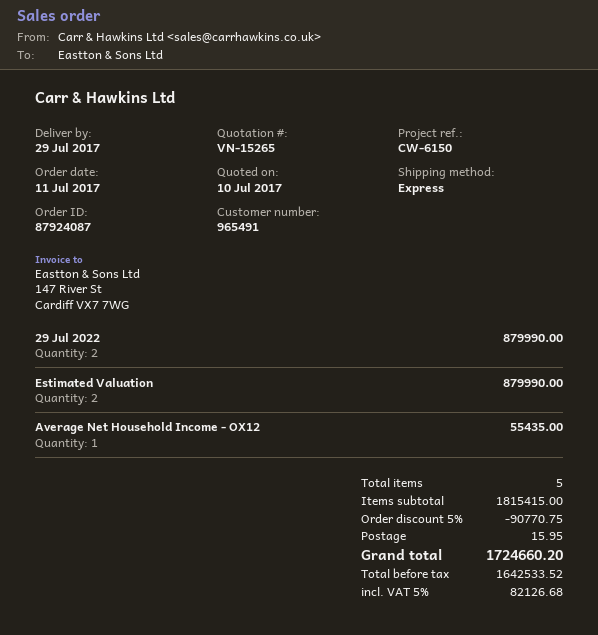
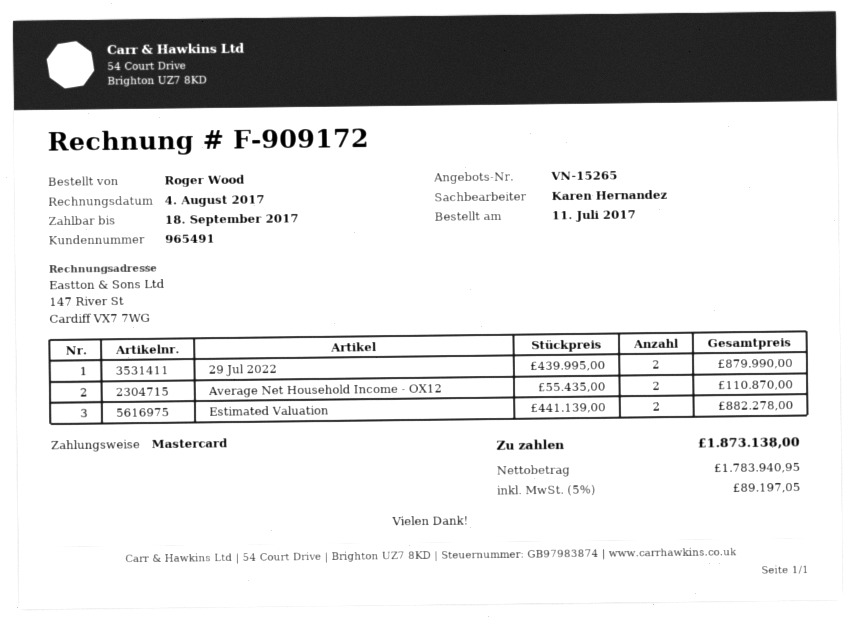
Estimated Valuation: 2 for 879990.00 -> 2 for 882278.00
Average Net Household Income - OX12: 1 for 55435.00 -> 2 for 110870.00
discount: 5% = 90770.75 -> none
shipping: 15.95 -> none
net: 1642533.52 -> 1783940.95
tax: 5% = 82126.68 -> 5% = 89197.05
total: 1724660.20 -> 1873138.00

